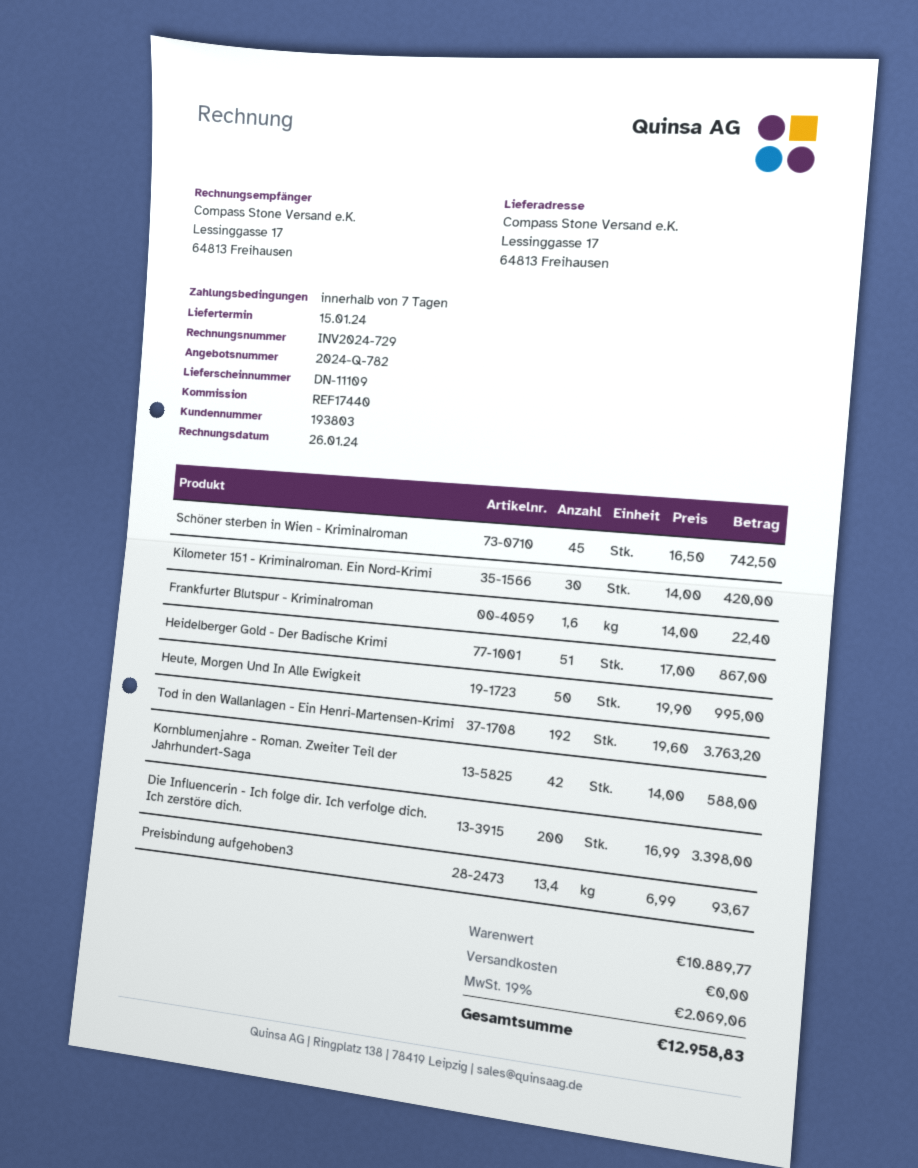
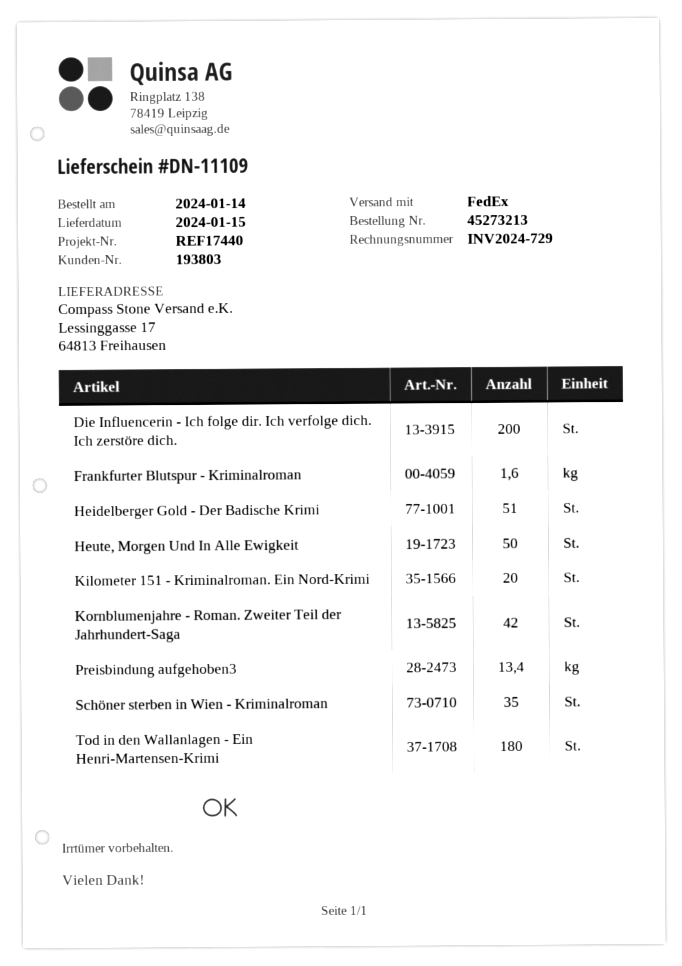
Schöner sterben in Wien - Kriminalroman: 45 -> 35
Kilometer 151 - Kriminalroman. Ein Nord-Krimi: 30 -> 20
Tod in den Wallanlagen - Ein Henri-Martensen-Krimi: 192 -> 180

